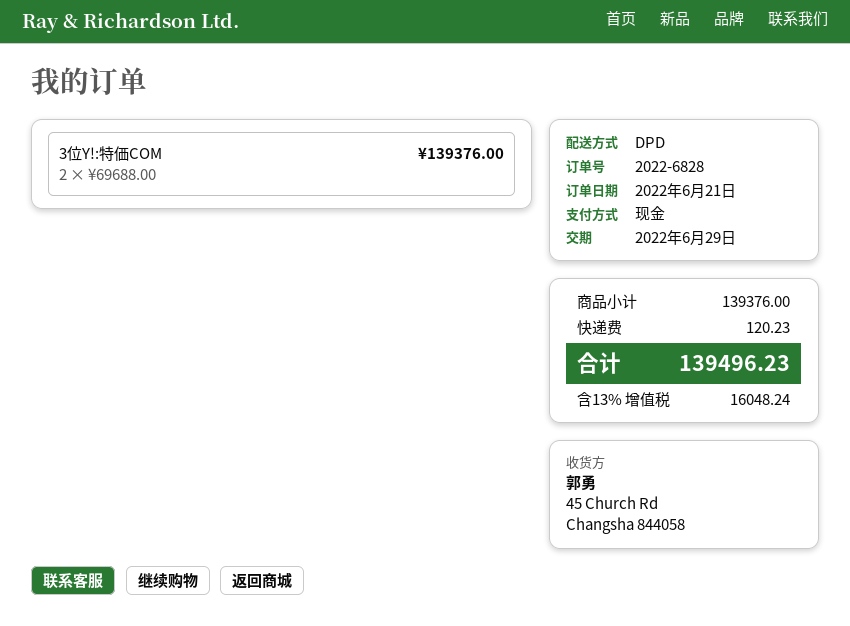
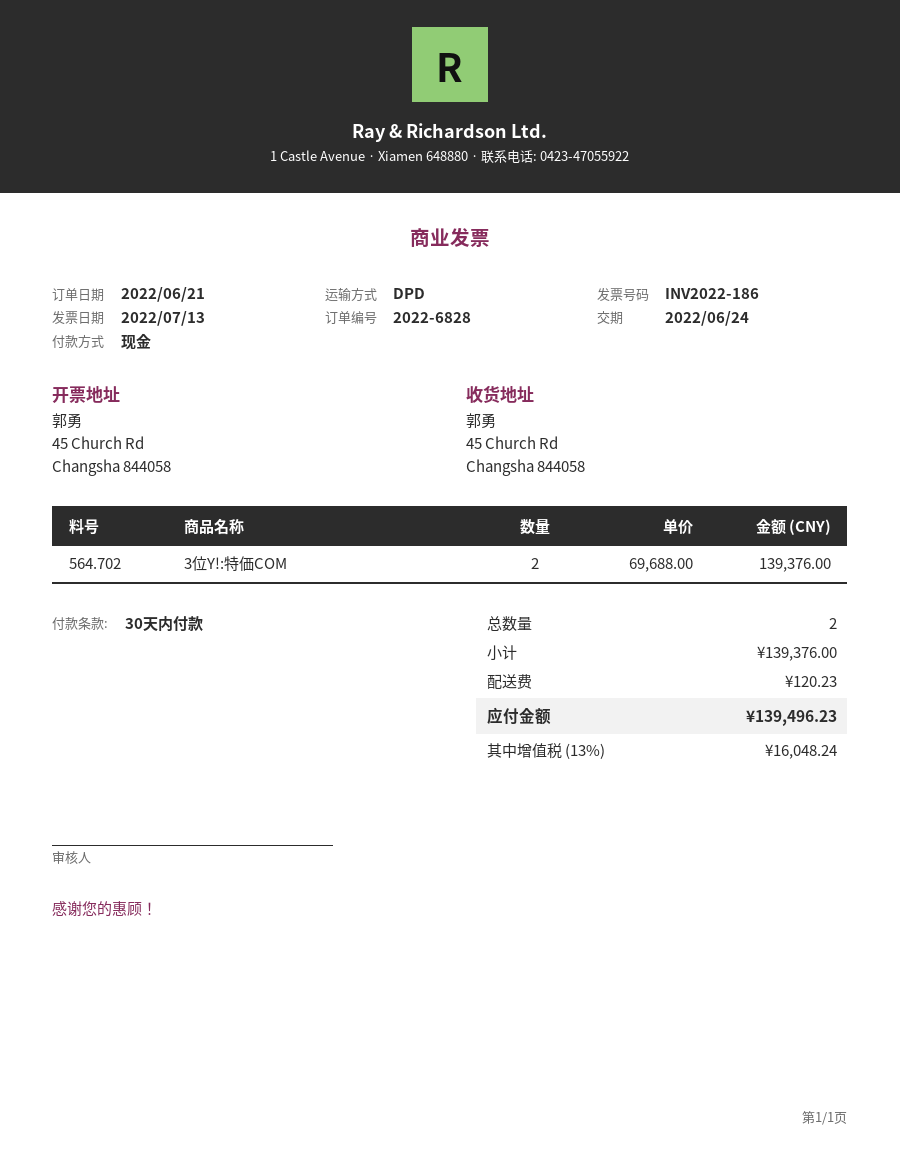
delivery date: 2022-06-29 -> 2022-06-24

